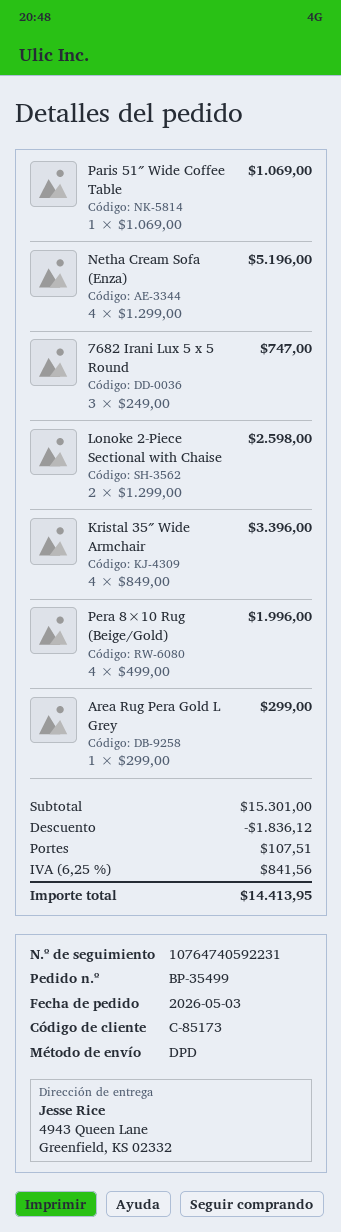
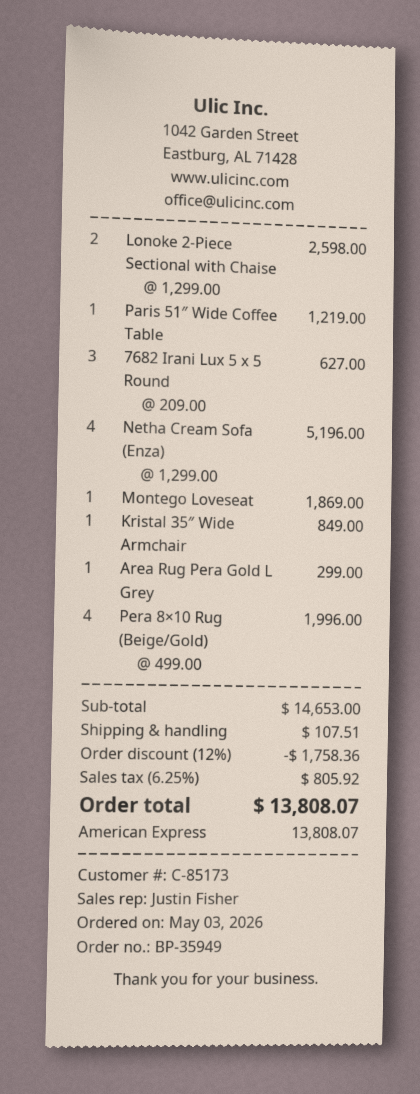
order number: BP-35499 -> BP-35949
Paris 51″ Wide Coffee Table: 1 x 1069.00 = 1069.00 -> 1 x 1219.00 = 1219.00
7682 Irani Lux 5 x 5 Round: 3 x 249.00 = 747.00 -> 3 x 209.00 = 627.00
Kristal 35″ Wide Armchair: 4 x 849.00 = 3396.00 -> 1 x 849.00 = 849.00
Montego Loveseat: none -> 1 x 1869.00 = 1869.00
subtotal: 15301.00 -> 14653.00
discount: 1836.12 -> 1758.36
tax: 6.25% = 841.56 -> 6.25% = 805.92
total: 14413.95 -> 13808.07

